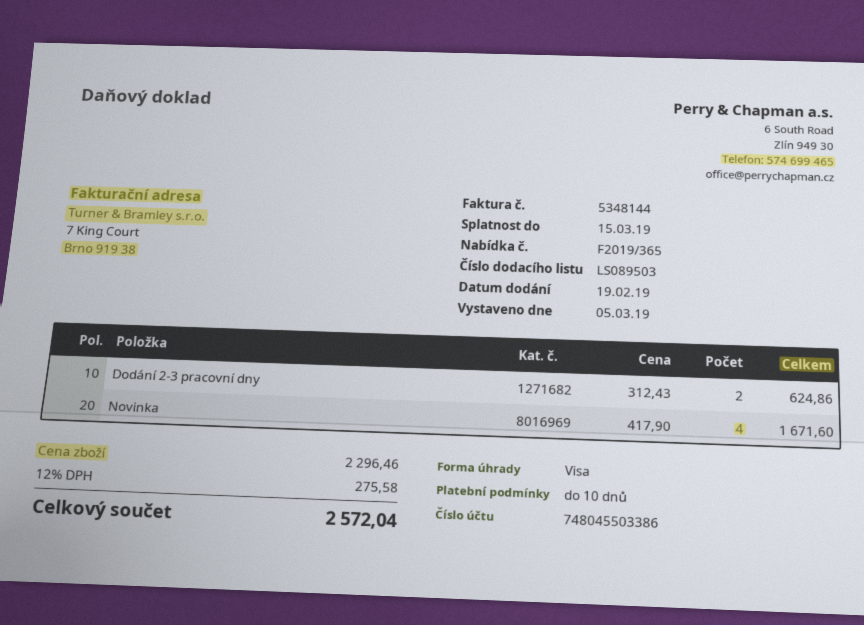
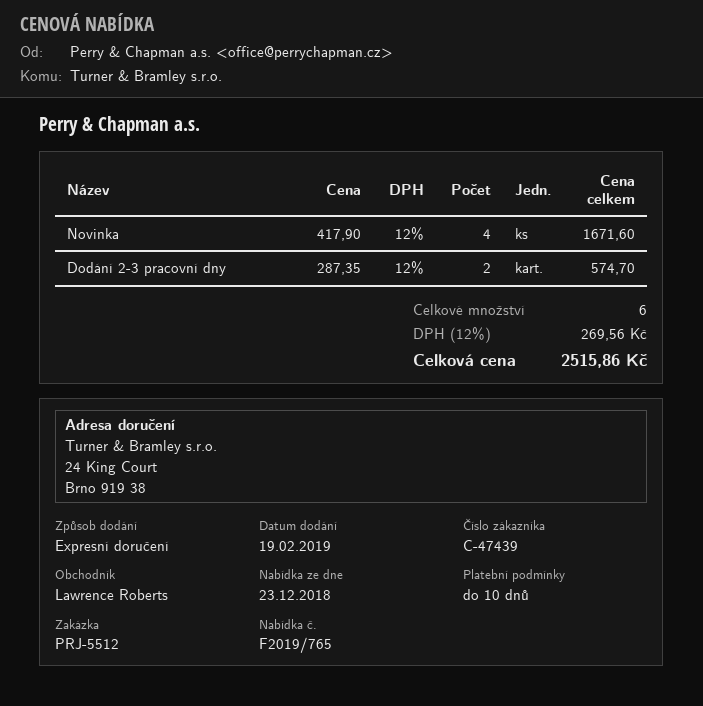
quote number: F2019/365 -> F2019/765
Dodání 2-3 pracovní dny: 2 x 312.43 = 624.86 -> 2 x 287.35 = 574.70
tax: 12% = 275.58 -> 12% = 269.56
total: 2572.04 -> 2515.86

